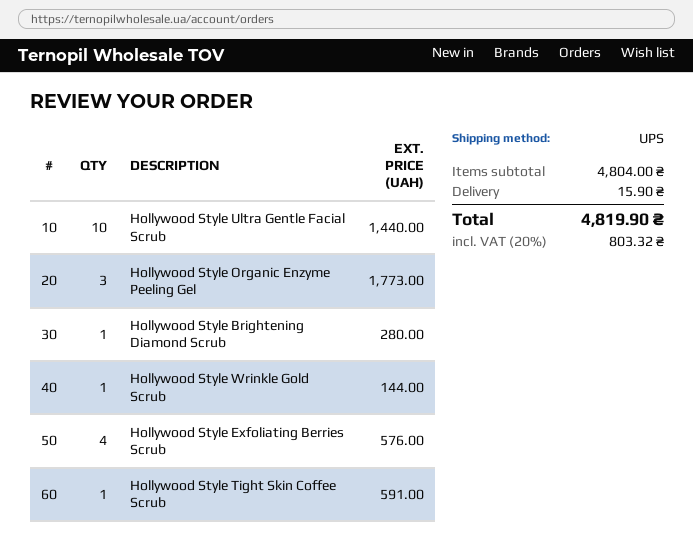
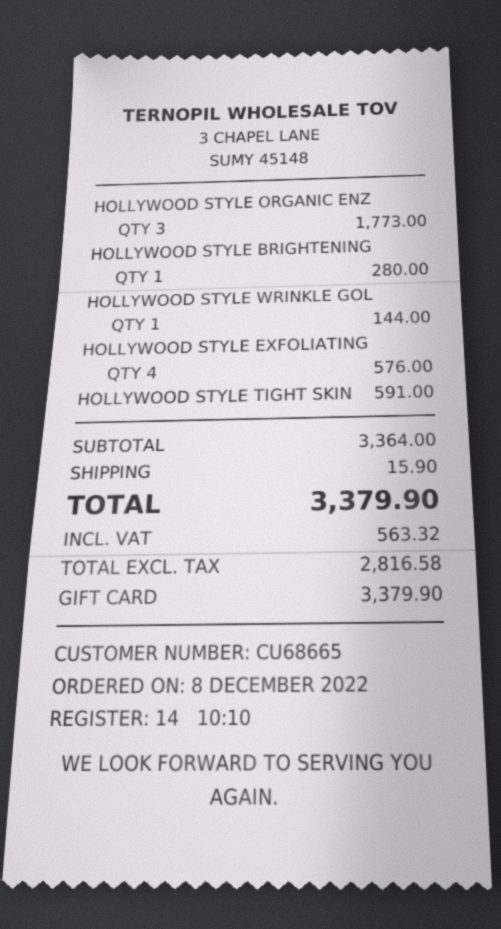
Hollywood Style Ultra Gentle Facial Scrub: 10 for 1440.00 -> none
subtotal: 4804.00 -> 3364.00
tax: 803.32 -> 563.32
total: 4819.90 -> 3379.90

